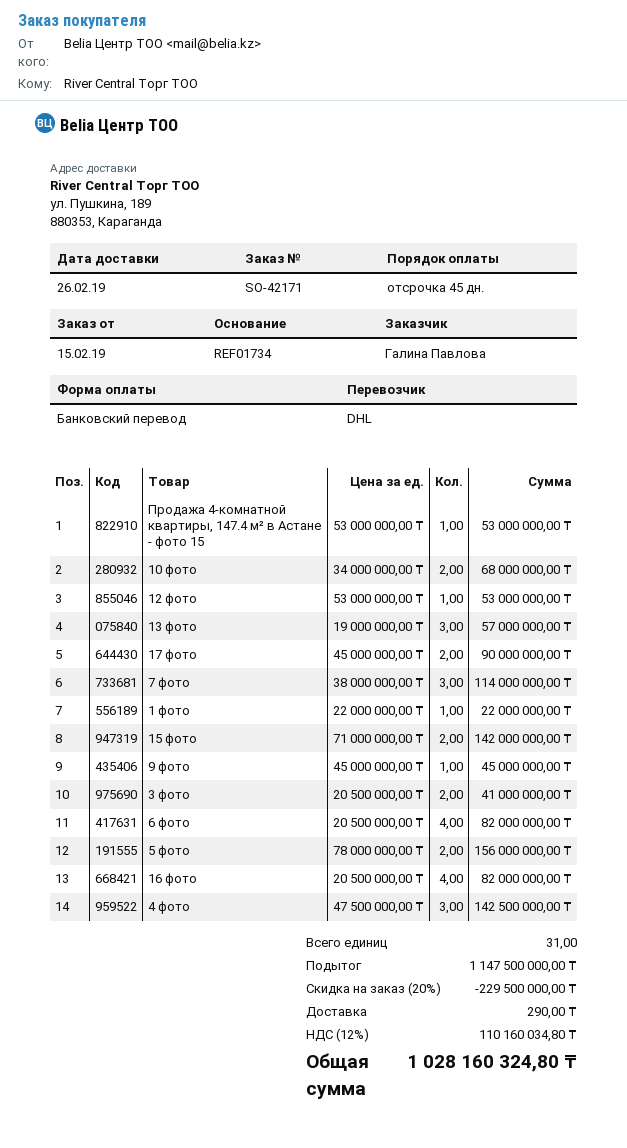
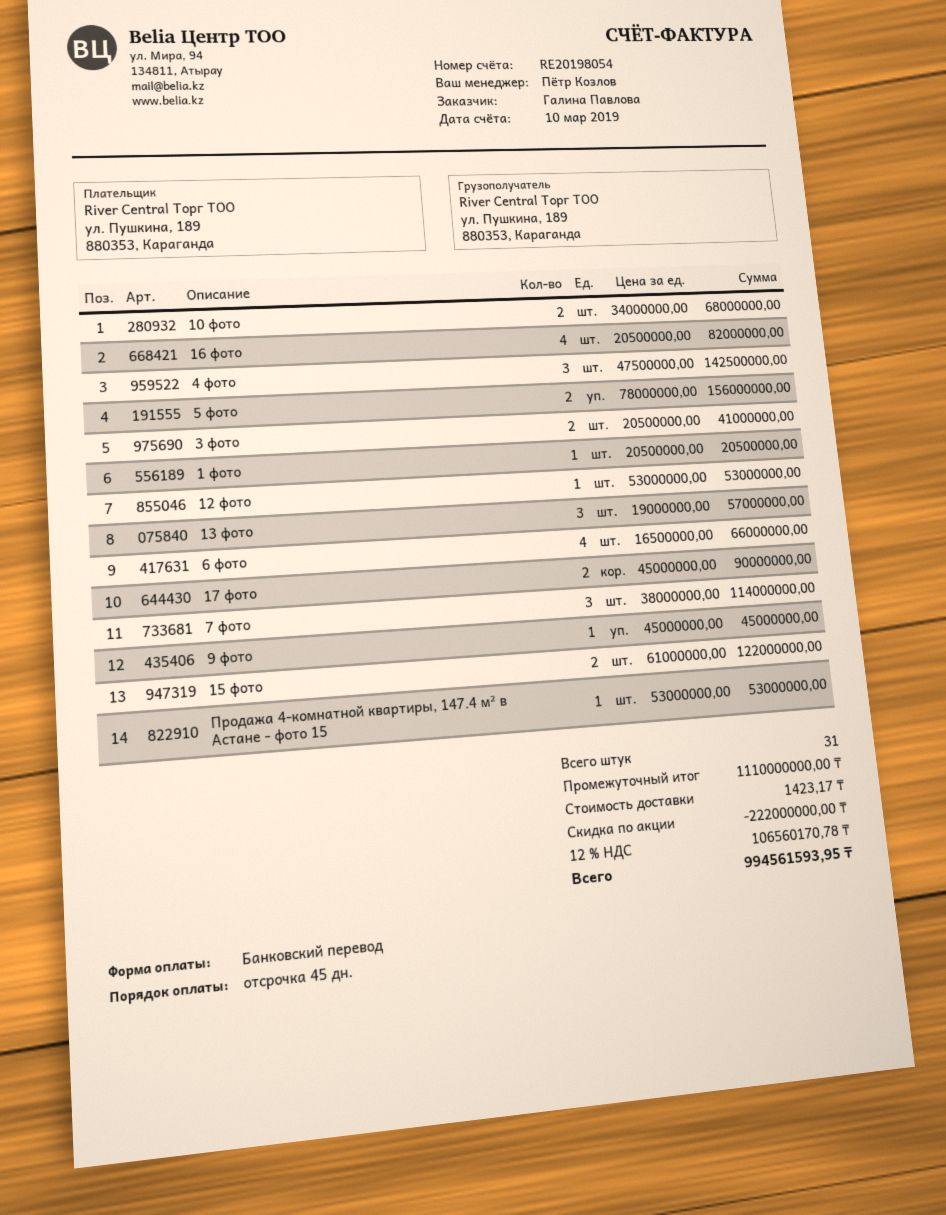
1 фото: 1 x 22000000.00 = 22000000.00 -> 1 x 20500000.00 = 20500000.00
15 фото: 2 x 71000000.00 = 142000000.00 -> 2 x 61000000.00 = 122000000.00
6 фото: 4 x 20500000.00 = 82000000.00 -> 4 x 16500000.00 = 66000000.00
subtotal: 1147500000.00 -> 1110000000.00
discount: 229500000.00 -> 222000000.00
shipping: 290.00 -> 1423.17
tax: 12% = 110160034.80 -> 12% = 106560170.78
total: 1028160324.80 -> 994561593.95

